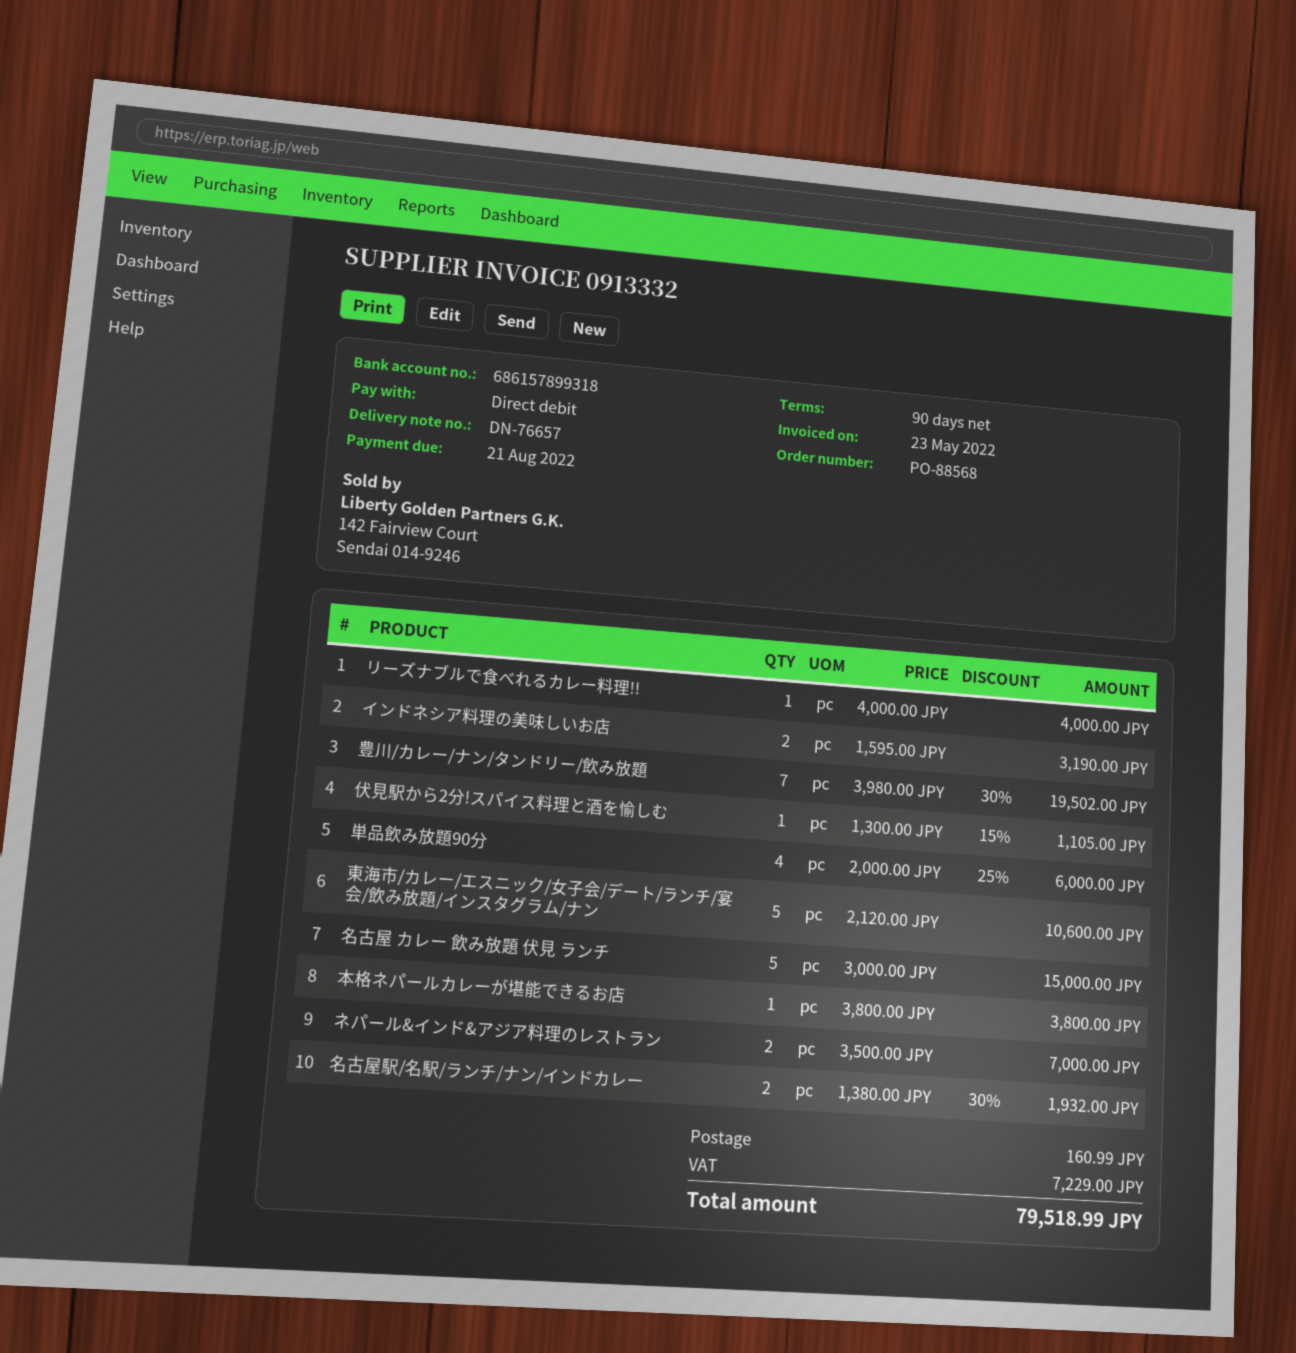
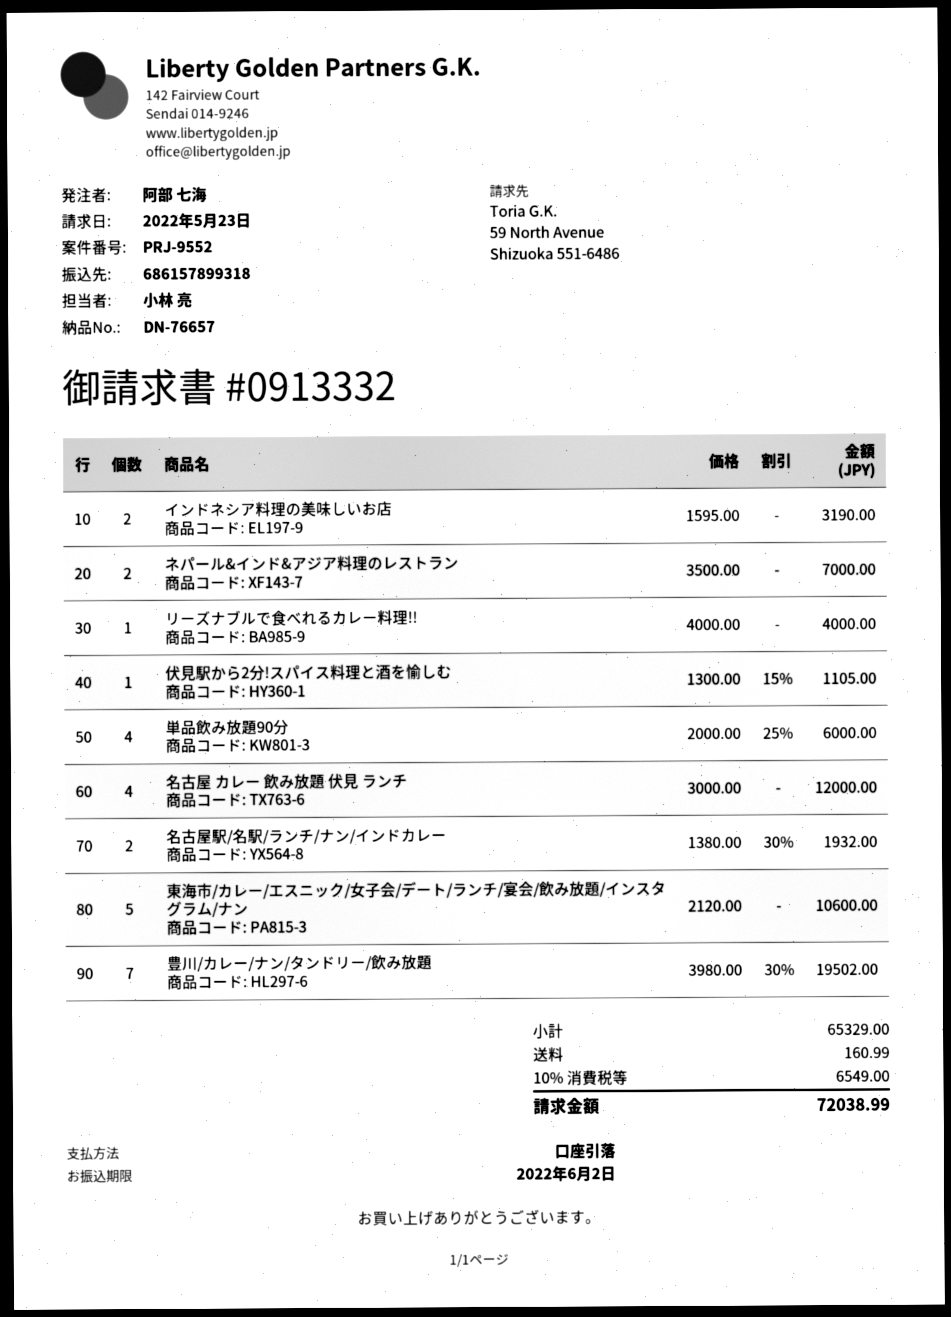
due date: 2022-08-21 -> 2022-06-02
名古屋 カレー 飲み放題 伏見 ランチ: 5 x 3000.00 = 15000.00 -> 4 x 3000.00 = 12000.00
本格ネパールカレーが堪能できるお店: 1 x 3800.00 = 3800.00 -> none
tax: 7229.00 -> 6549.00
total: 79518.99 -> 72038.99

